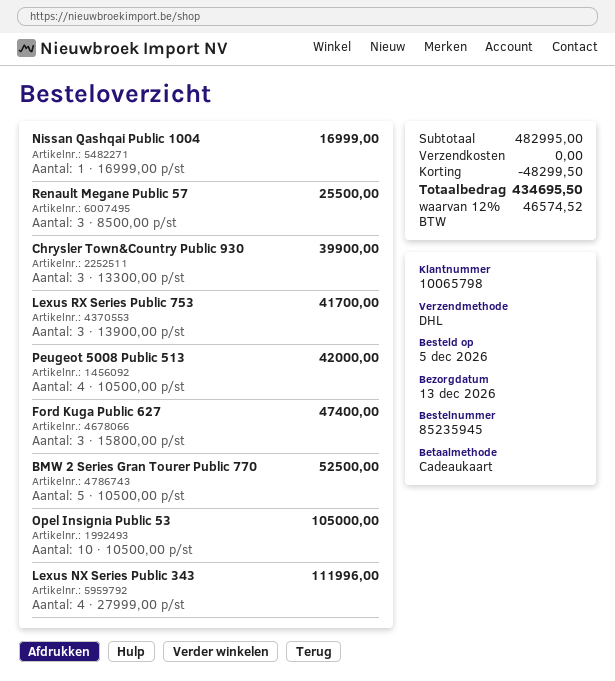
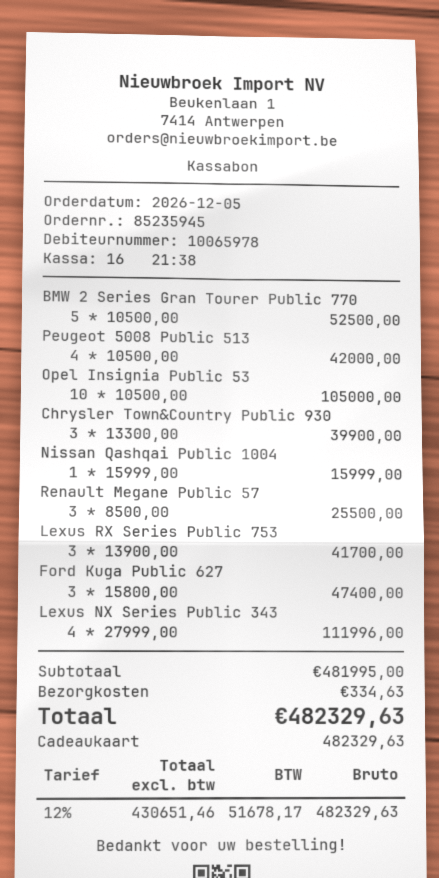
customer number: 10065798 -> 10065978
Nissan Qashqai Public 1004: 1 x 16999.00 = 16999.00 -> 1 x 15999.00 = 15999.00
subtotal: 482995.00 -> 481995.00
discount: 48299.50 -> none
shipping: 0.00 -> 334.63
tax: 12% = 46574.52 -> 12% = 51678.17
total: 434695.50 -> 482329.63

